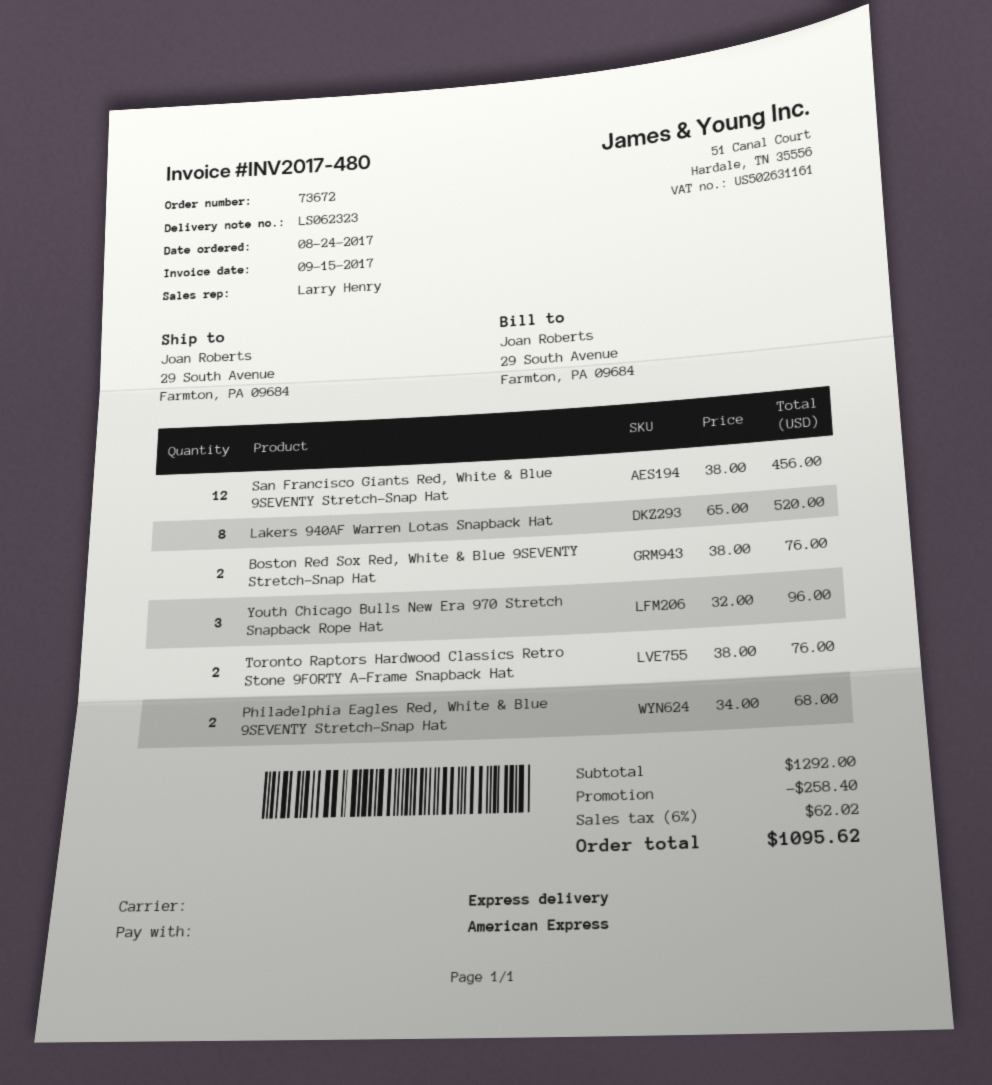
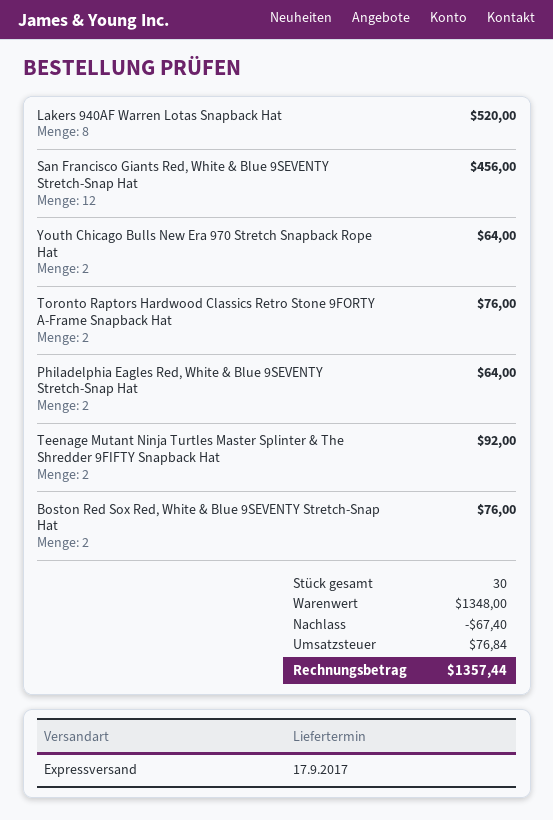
Youth Chicago Bulls New Era 970 Stretch Snapback Rope Hat: 3 for 96.00 -> 2 for 64.00
Philadelphia Eagles Red, White & Blue 9SEVENTY Stretch-Snap Hat: 2 for 68.00 -> 2 for 64.00
Teenage Mutant Ninja Turtles Master Splinter & The Shredder 9FIFTY Snapback Hat: none -> 2 for 92.00
subtotal: 1292.00 -> 1348.00
discount: 258.40 -> 67.40
tax: 62.02 -> 76.84
total: 1095.62 -> 1357.44

